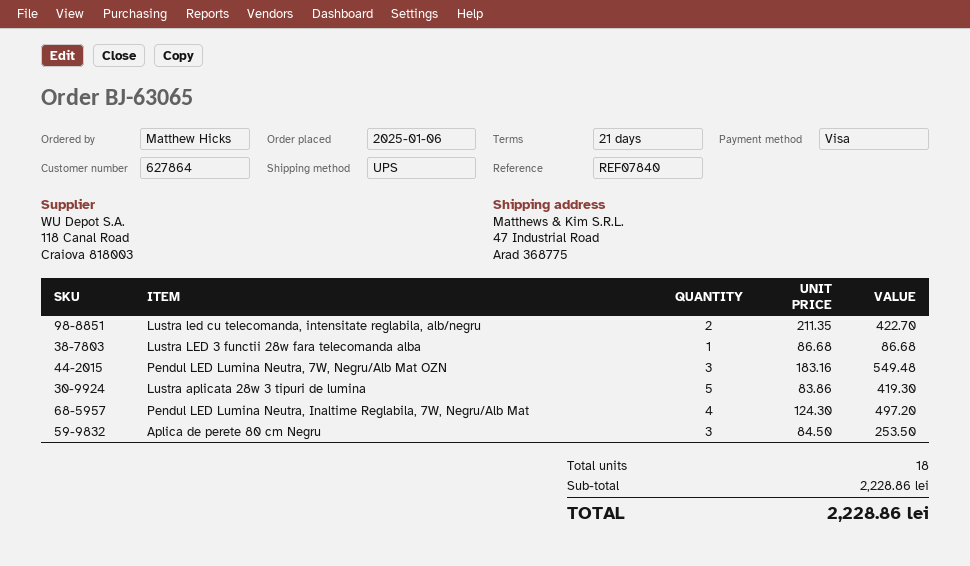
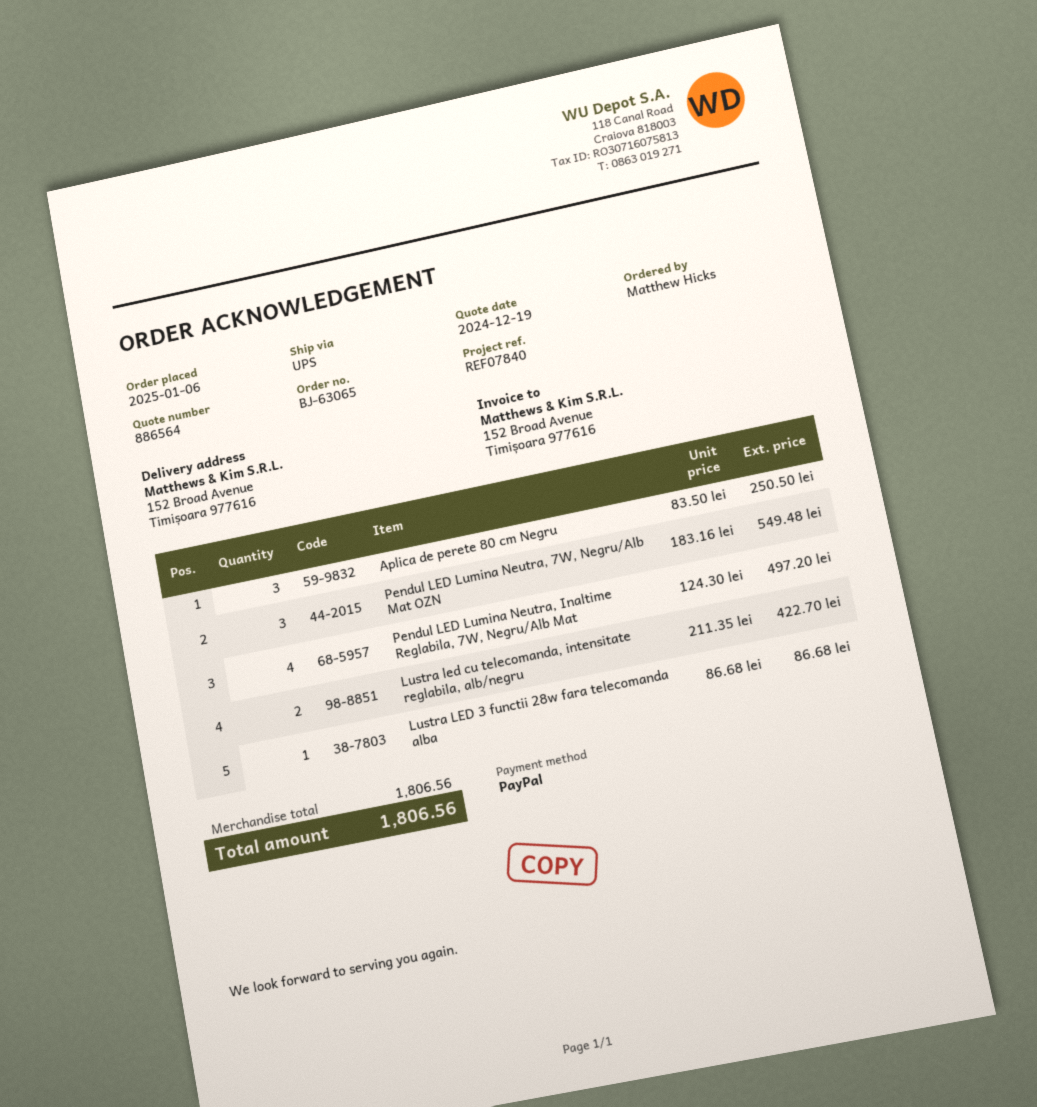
payment method: Visa -> PayPal
ship to: 47 Industrial Road, Arad 368775 -> 152 Broad Avenue, Timișoara 977616
Lustra aplicata 28w 3 tipuri de lumina: 5 x 83.86 = 419.30 -> none
Aplica de perete 80 cm Negru: 3 x 84.50 = 253.50 -> 3 x 83.50 = 250.50
subtotal: 2228.86 -> 1806.56
total: 2228.86 -> 1806.56

